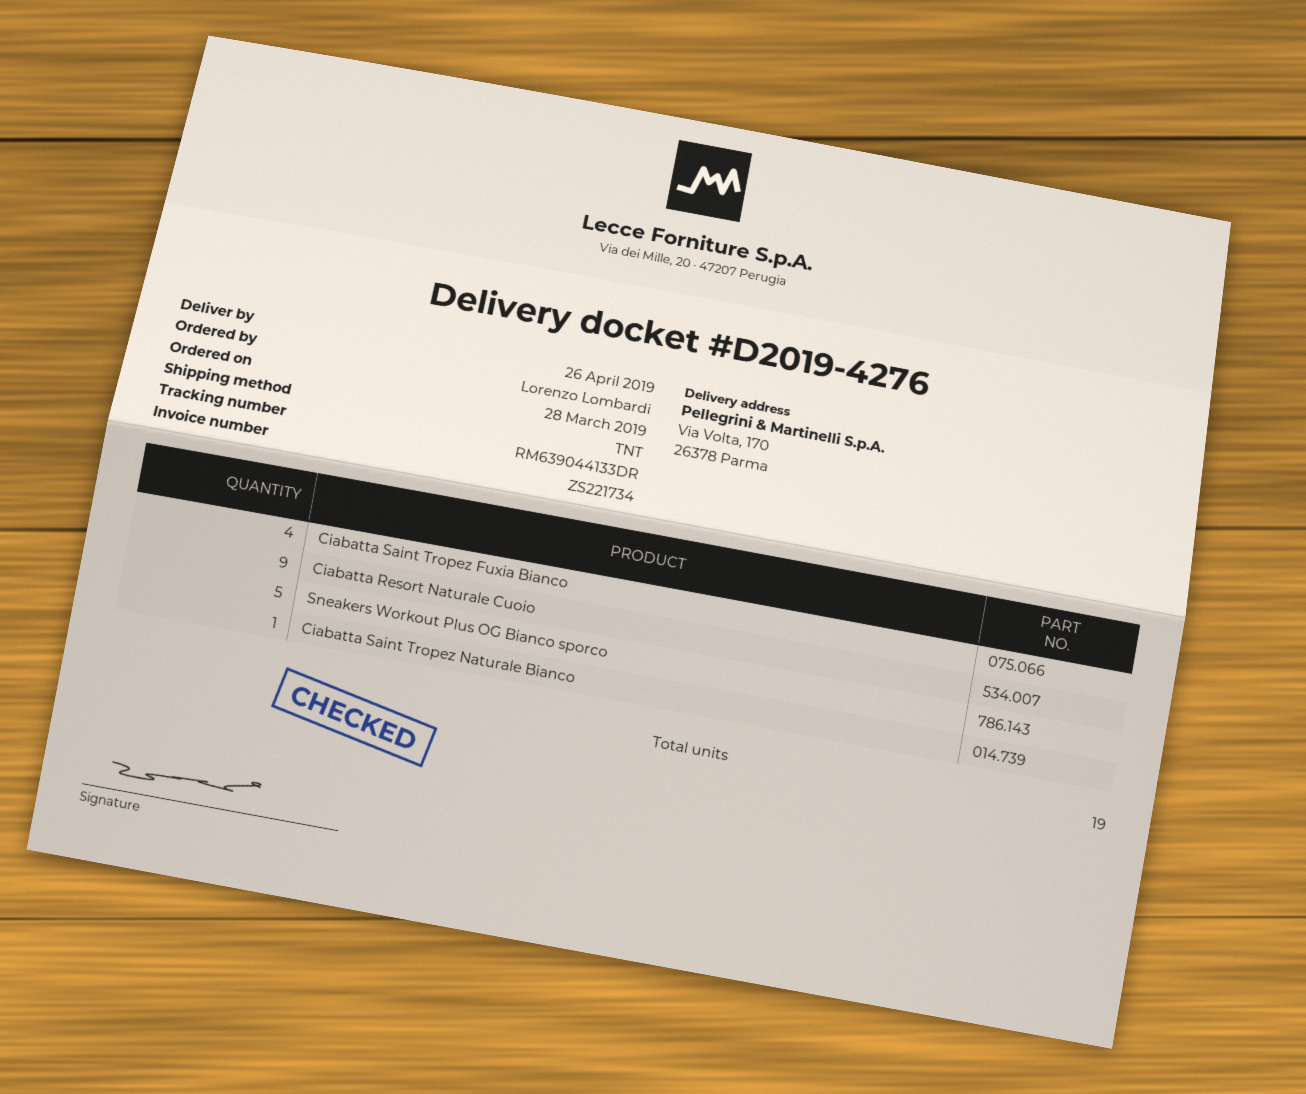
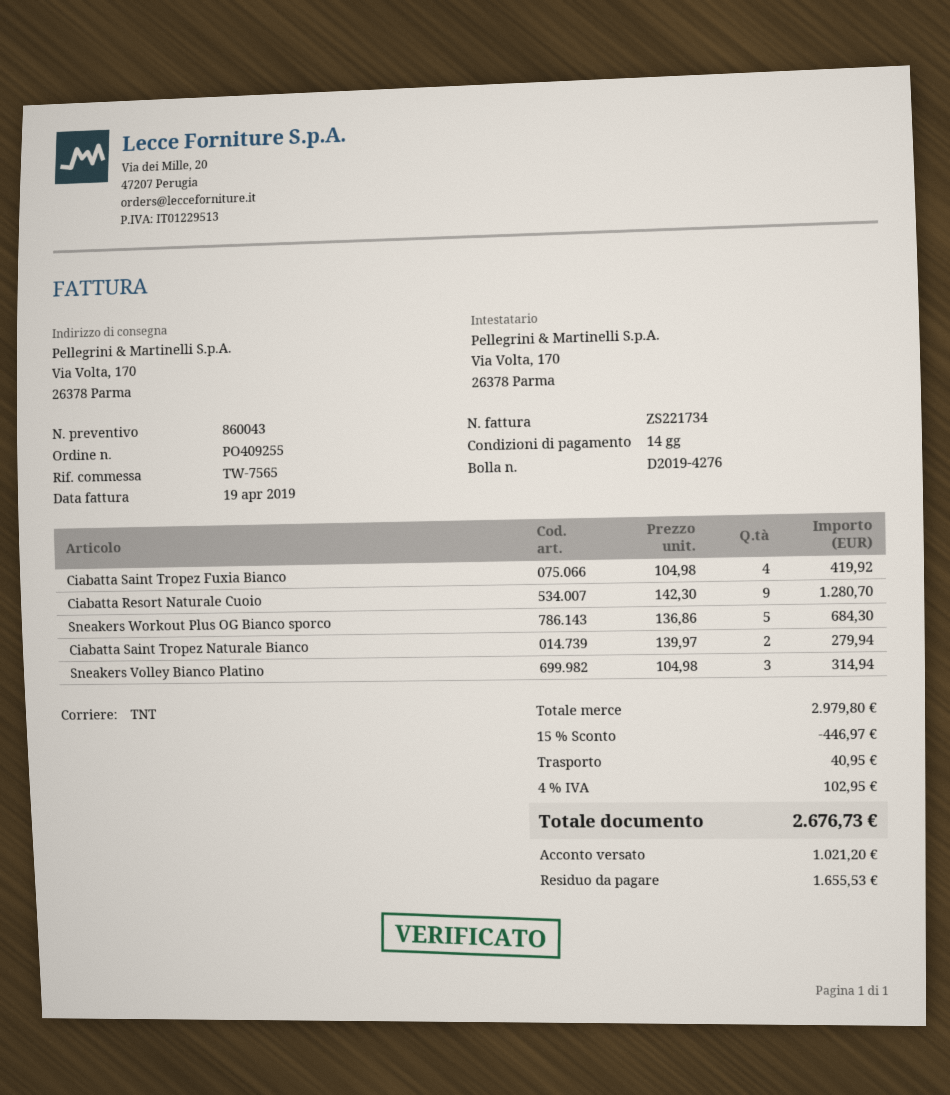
Ciabatta Saint Tropez Naturale Bianco: 1 -> 2
Sneakers Volley Bianco Platino: none -> 3

